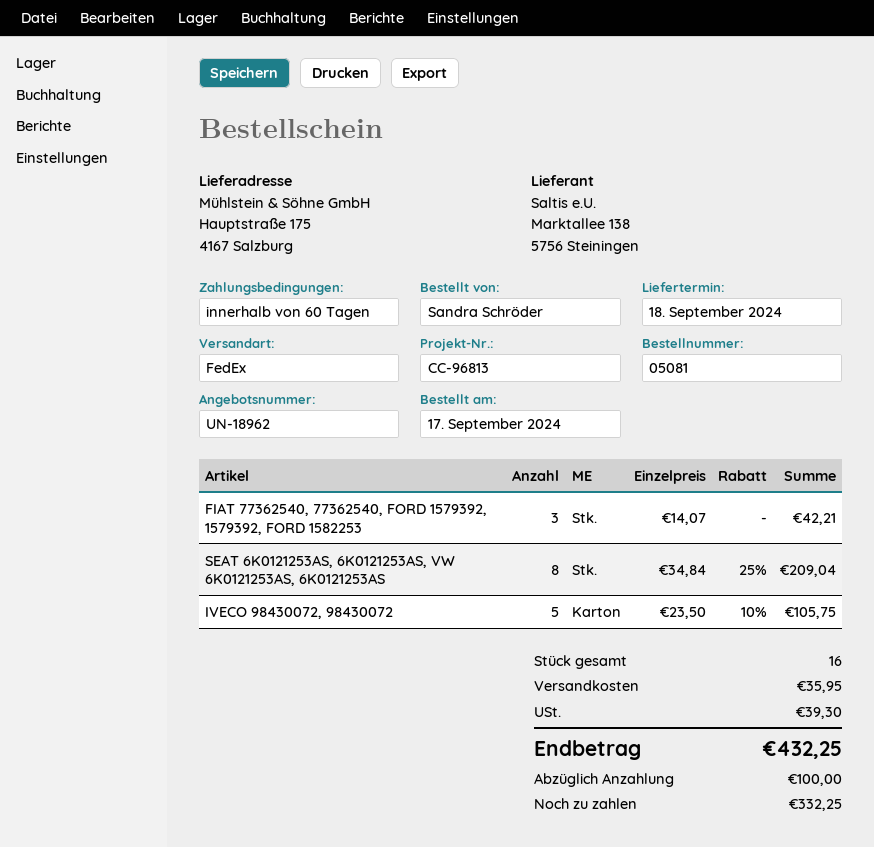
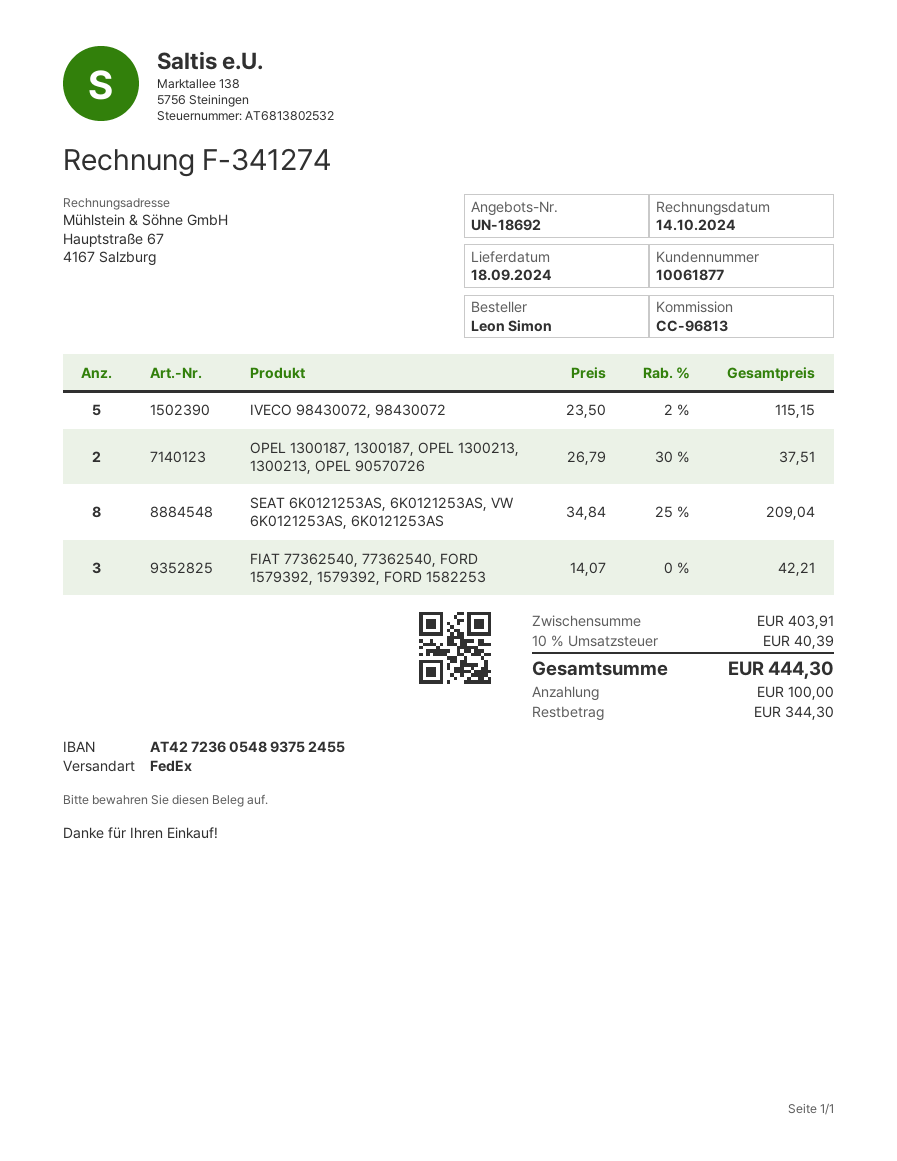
quote number: UN-18962 -> UN-18692
ordered by: Sandra Schröder -> Leon Simon
IVECO 98430072, 98430072: 5 x 23.50 - 10% = 105.75 -> 5 x 23.50 - 2% = 115.15
OPEL 1300187, 1300187, OPEL 1300213, 1300213, OPEL 90570726: none -> 2 x 26.79 - 30% = 37.51
shipping: 35.95 -> none
tax: 39.30 -> 40.39
total: 432.25 -> 444.30
balance: 332.25 -> 344.30

